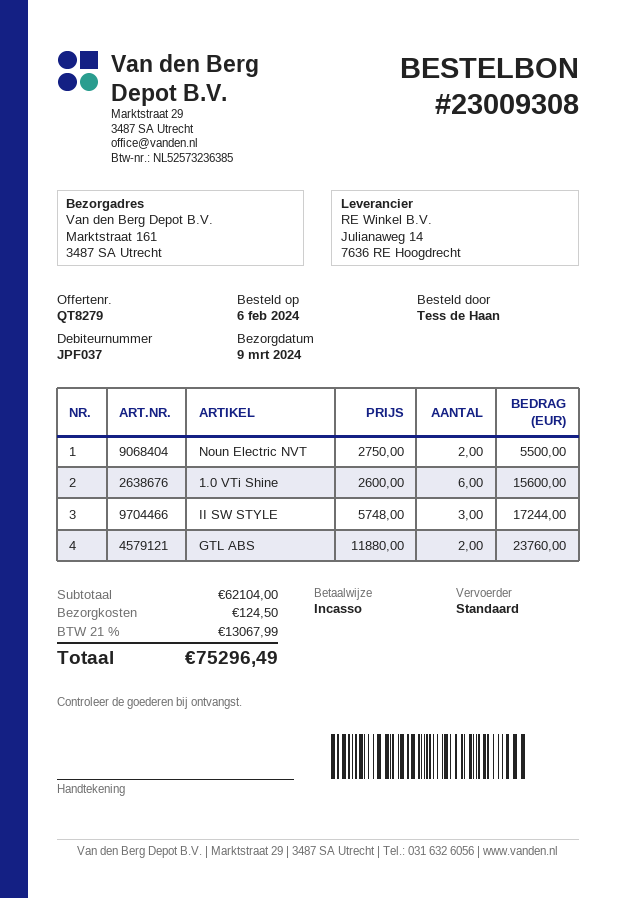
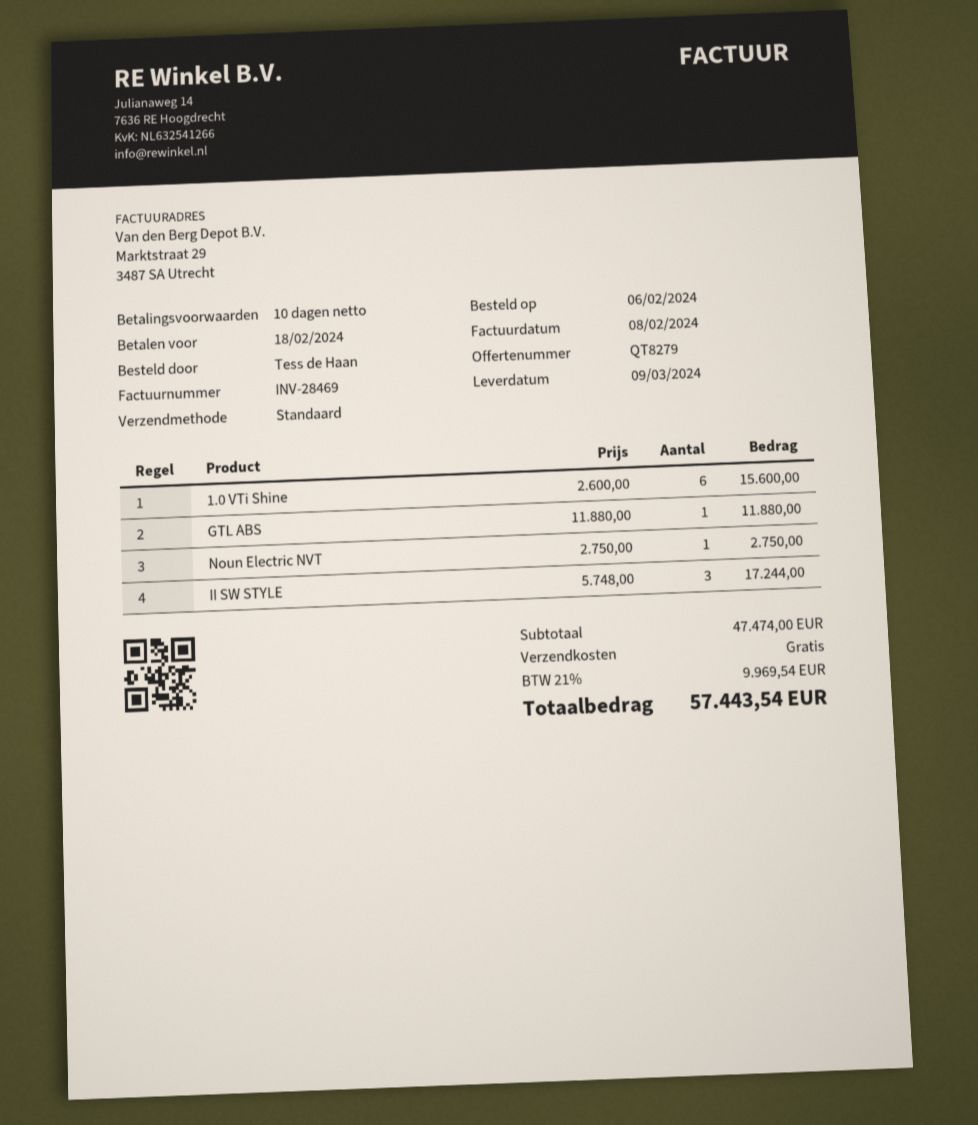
Noun Electric NVT: 2 x 2750.00 = 5500.00 -> 1 x 2750.00 = 2750.00
GTL ABS: 2 x 11880.00 = 23760.00 -> 1 x 11880.00 = 11880.00
subtotal: 62104.00 -> 47474.00
shipping: 124.50 -> 0.00
tax: 21% = 13067.99 -> 21% = 9969.54
total: 75296.49 -> 57443.54

